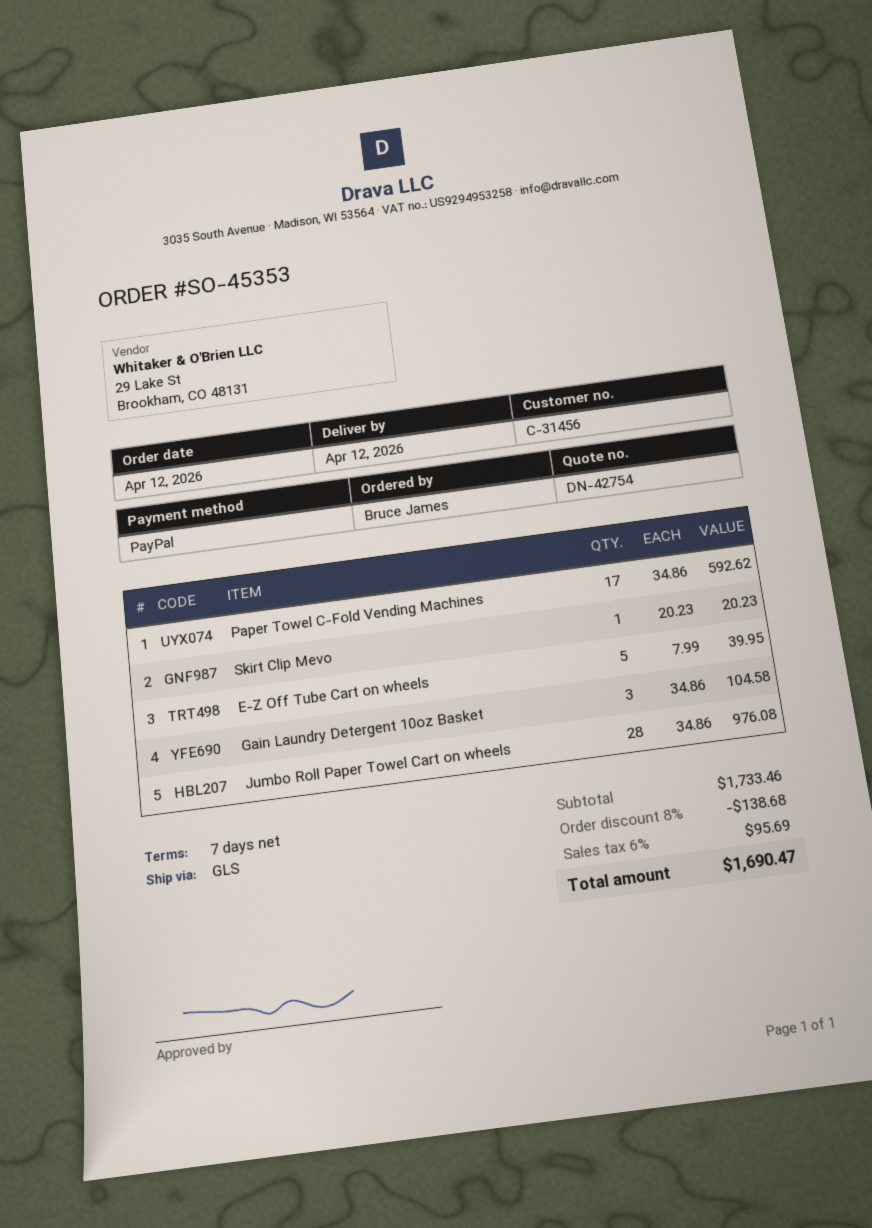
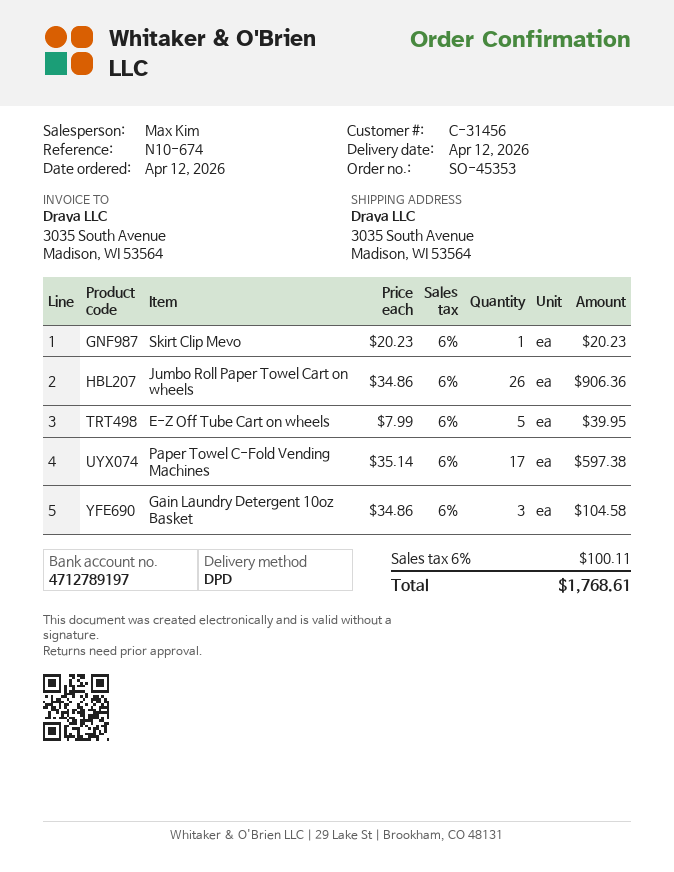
shipping method: GLS -> DPD
Paper Towel C-Fold Vending Machines: 17 x 34.86 = 592.62 -> 17 x 35.14 = 597.38
Jumbo Roll Paper Towel Cart on wheels: 28 x 34.86 = 976.08 -> 26 x 34.86 = 906.36
discount: 8% = 138.68 -> none
tax: 6% = 95.69 -> 6% = 100.11
total: 1690.47 -> 1768.61

